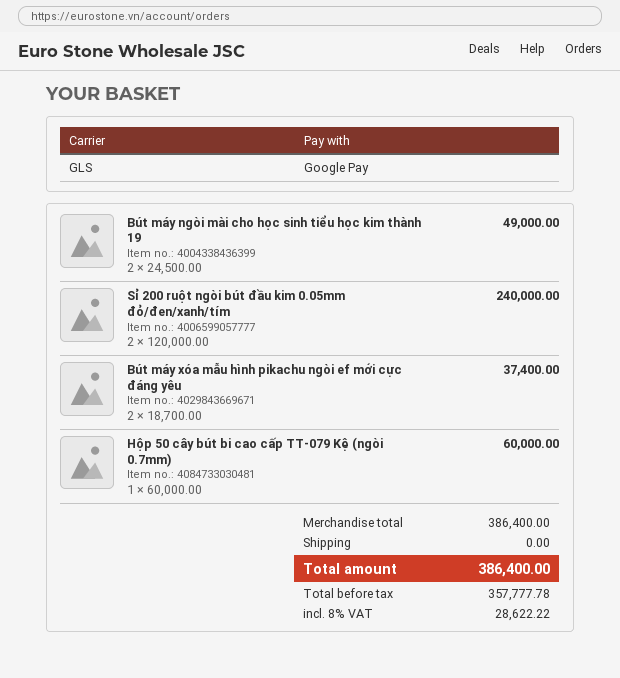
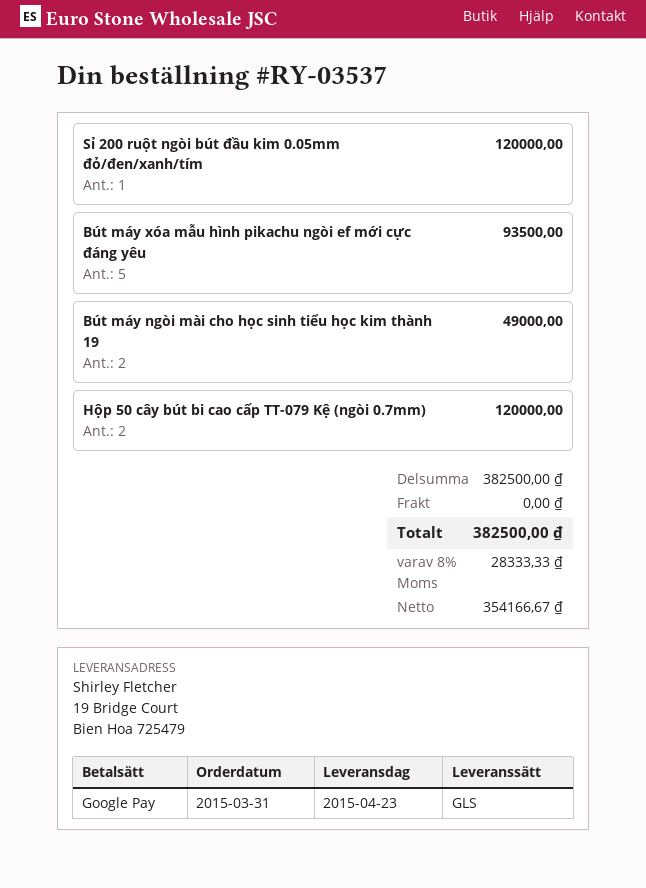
Sỉ 200 ruột ngòi bút đầu kim 0.05mm đỏ/đen/xanh/tím: 2 for 240000.00 -> 1 for 120000.00
Bút máy xóa mẫu hình pikachu ngòi ef mới cực đáng yêu: 2 for 37400.00 -> 5 for 93500.00
Hộp 50 cây bút bi cao cấp TT-079 Kệ (ngòi 0.7mm): 1 for 60000.00 -> 2 for 120000.00
subtotal: 386400.00 -> 382500.00
net: 357777.78 -> 354166.67
tax: 8% = 28622.22 -> 8% = 28333.33
total: 386400.00 -> 382500.00

